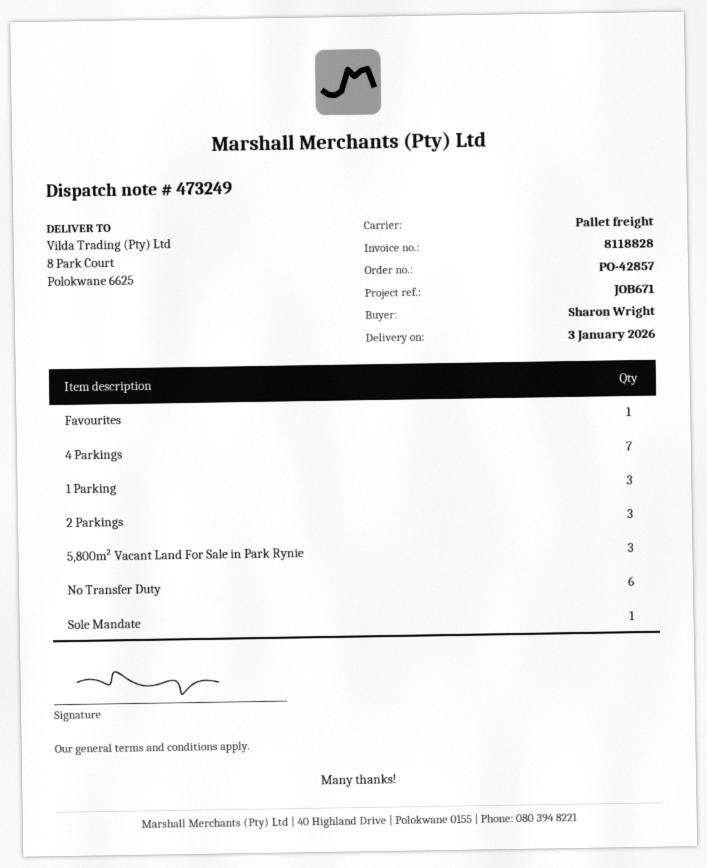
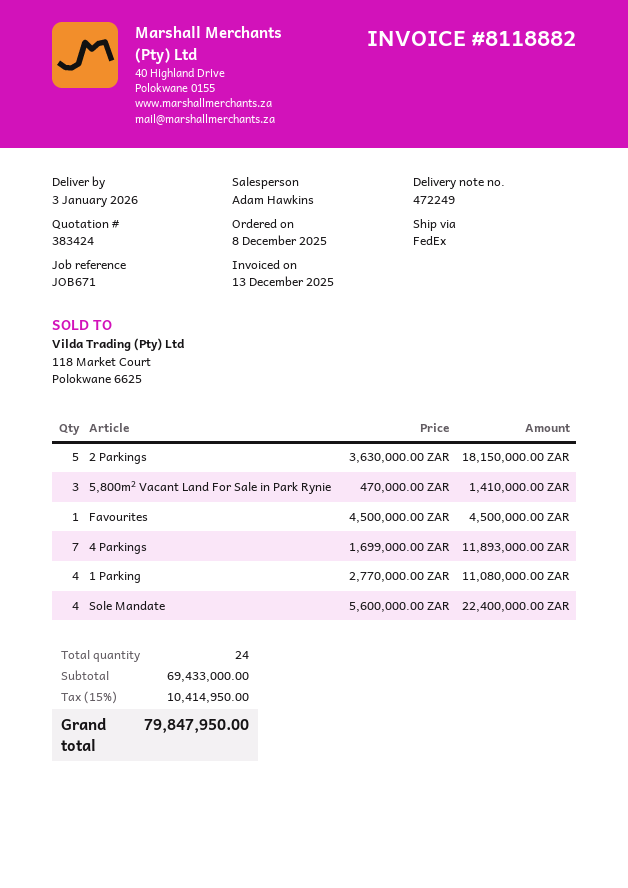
delivery note number: 473249 -> 472249
invoice number: 8118828 -> 8118882
shipping method: pallet freight -> FedEx
1 Parking: 3 -> 4
2 Parkings: 3 -> 5
No Transfer Duty: 6 -> none
Sole Mandate: 1 -> 4

